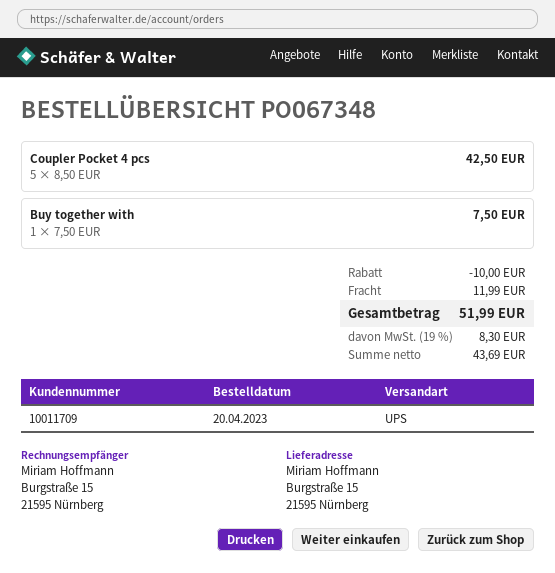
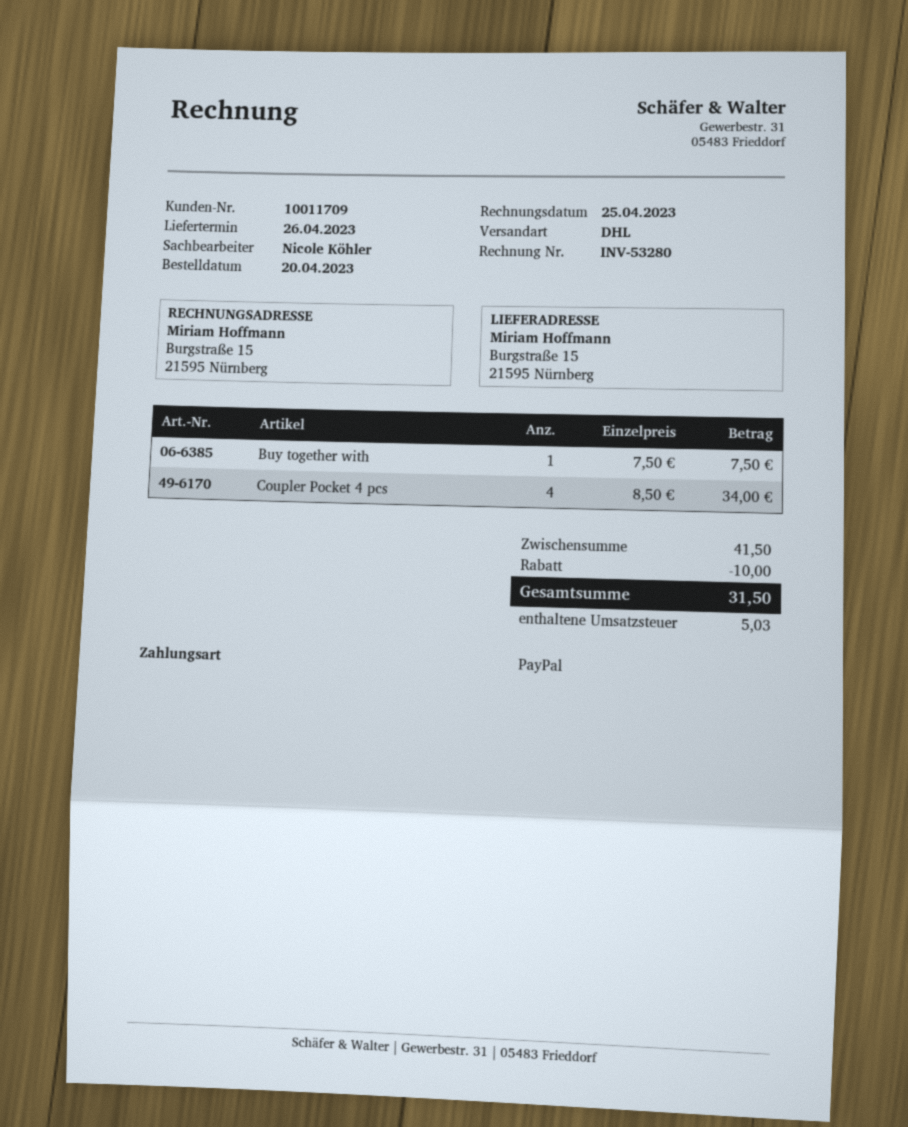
shipping method: UPS -> DHL
Coupler Pocket 4 pcs: 5 x 8.50 = 42.50 -> 4 x 8.50 = 34.00
shipping: 11.99 -> none
tax: 8.30 -> 5.03
total: 51.99 -> 31.50

